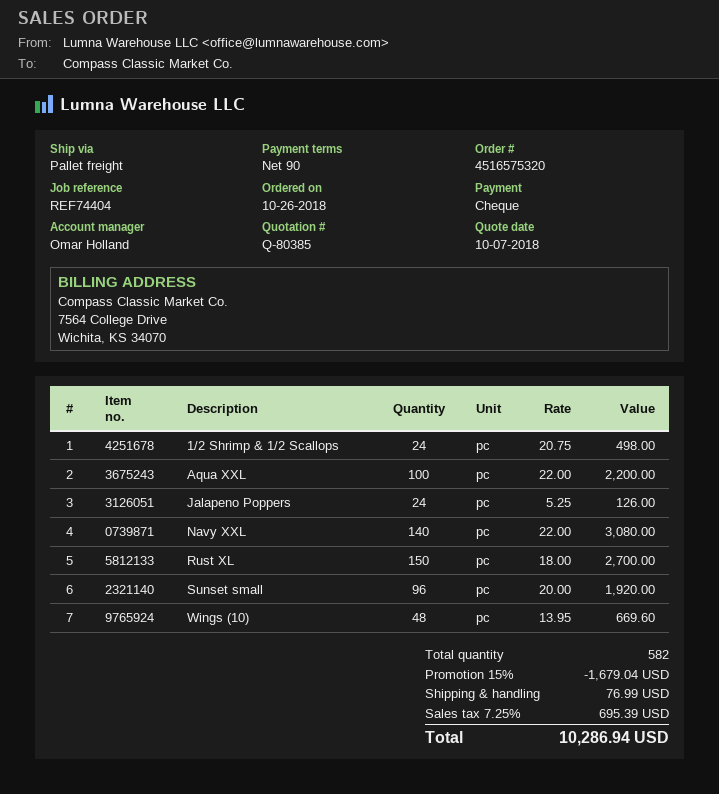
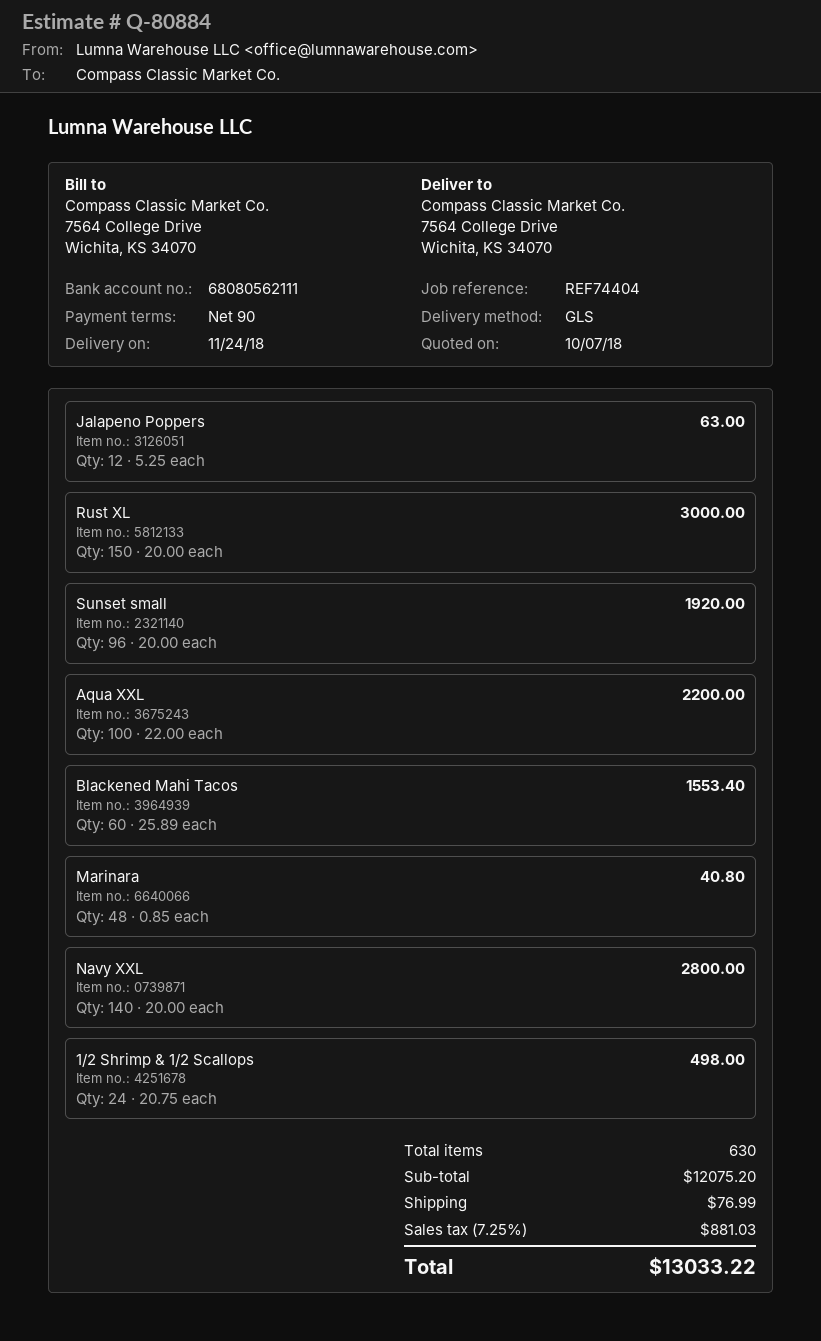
quote number: Q-80385 -> Q-80884
shipping method: pallet freight -> GLS
Jalapeno Poppers: 24 x 5.25 = 126.00 -> 12 x 5.25 = 63.00
Navy XXL: 140 x 22.00 = 3080.00 -> 140 x 20.00 = 2800.00
Rust XL: 150 x 18.00 = 2700.00 -> 150 x 20.00 = 3000.00
Wings (10): 48 x 13.95 = 669.60 -> none
Blackened Mahi Tacos: none -> 60 x 25.89 = 1553.40
Marinara: none -> 48 x 0.85 = 40.80
total quantity: 582 -> 630
discount: 15% = 1679.04 -> none
tax: 7.25% = 695.39 -> 7.25% = 881.03
total: 10286.94 -> 13033.22

